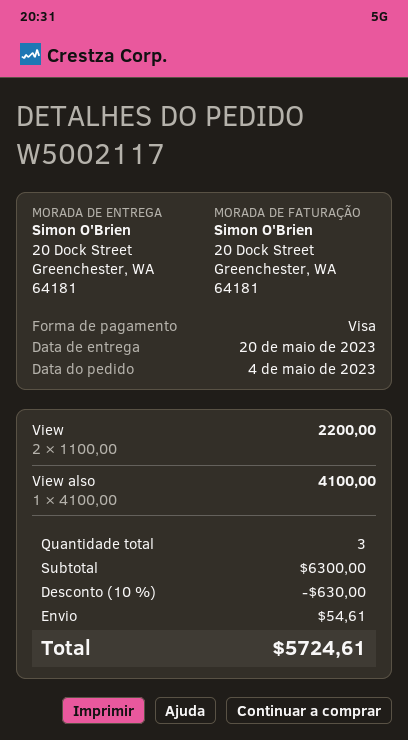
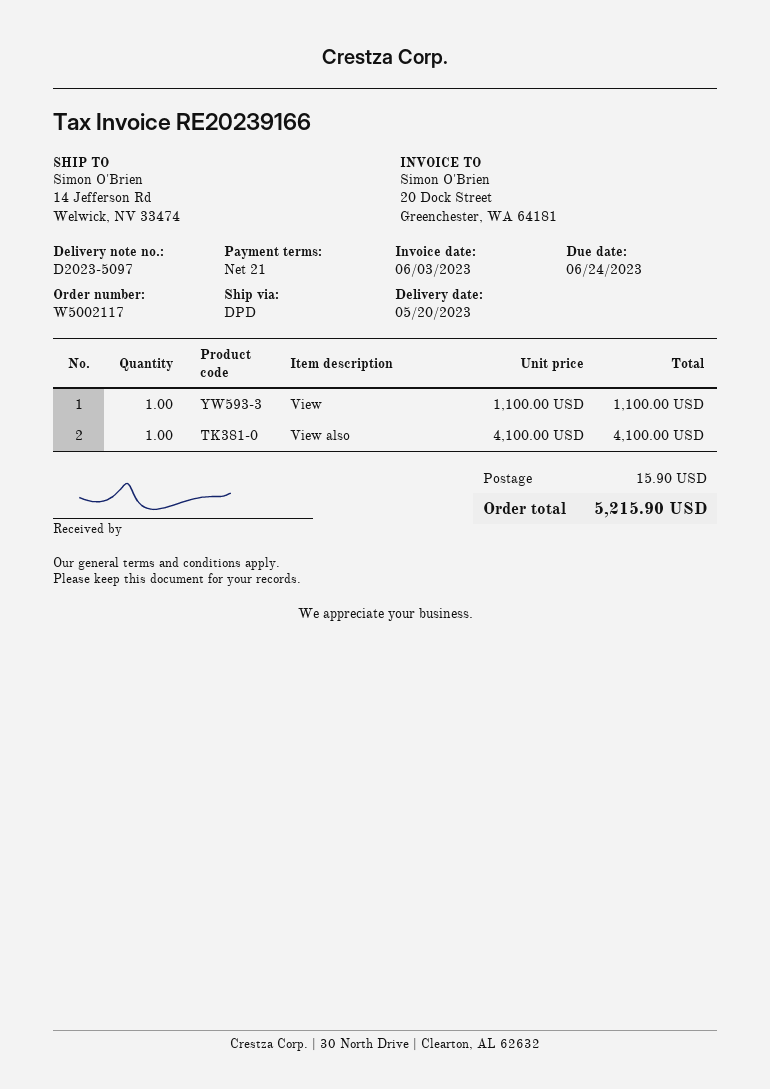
ship to: 20 Dock Street, Greenchester, WA 64181 -> 14 Jefferson Rd, Welwick, NV 33474
View: 2 x 1100.00 = 2200.00 -> 1 x 1100.00 = 1100.00
discount: 10% = 630.00 -> none
shipping: 54.61 -> 15.90
total: 5724.61 -> 5215.90

